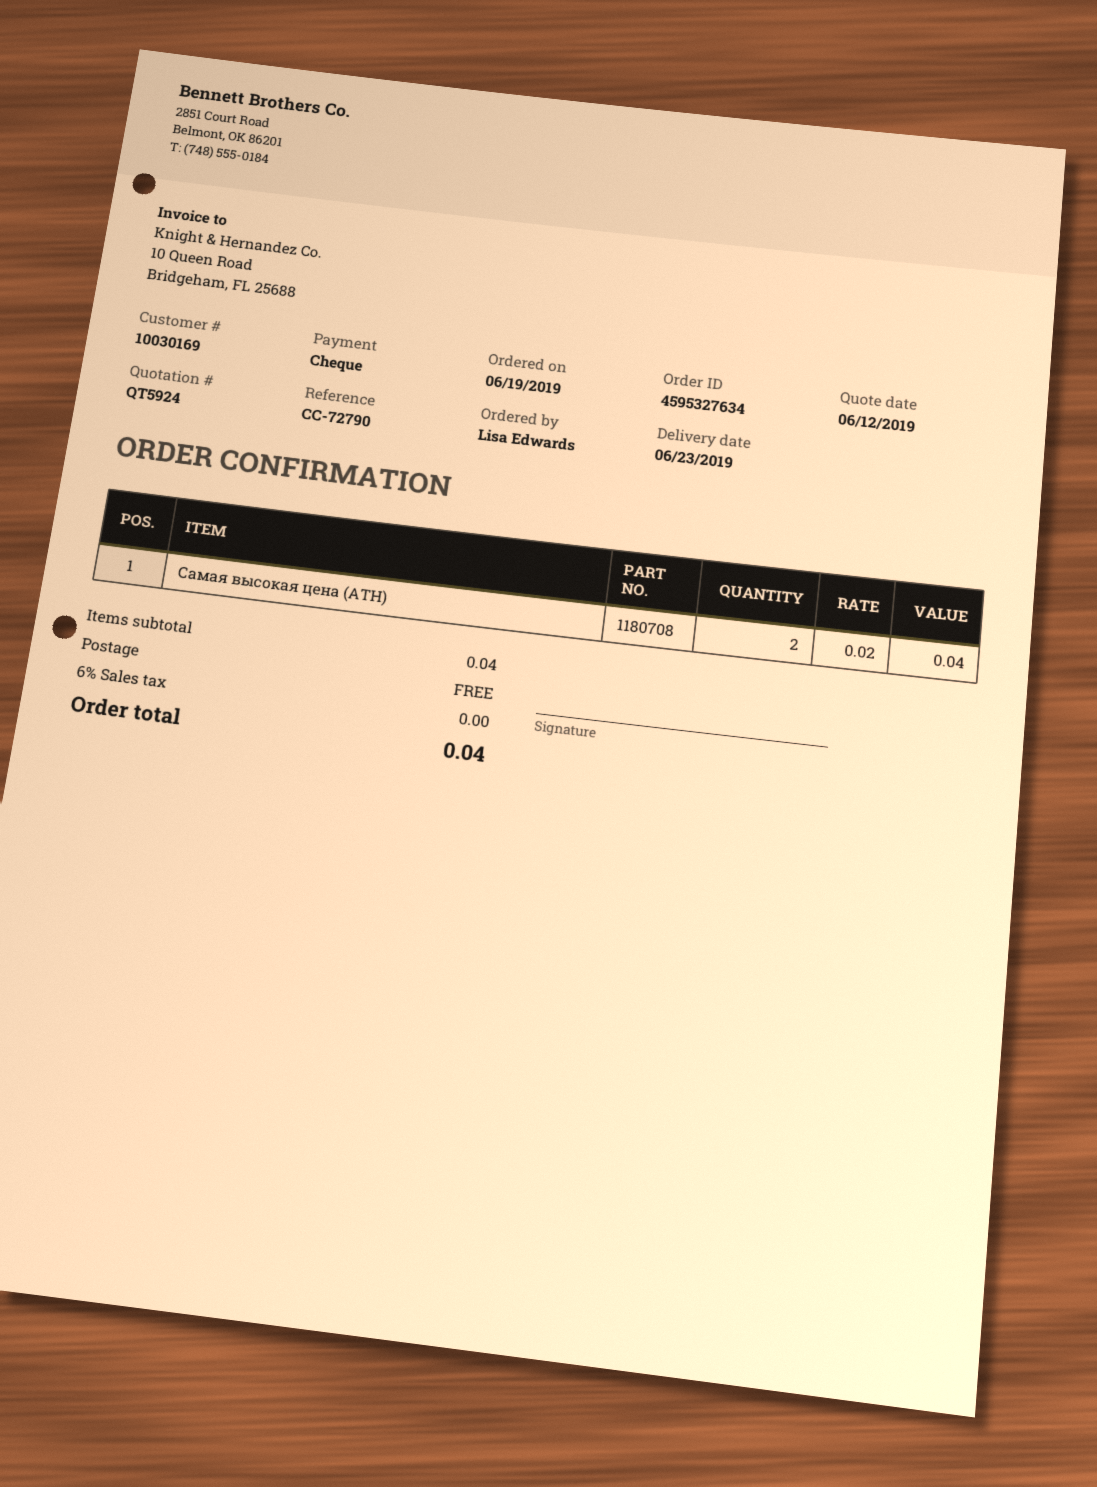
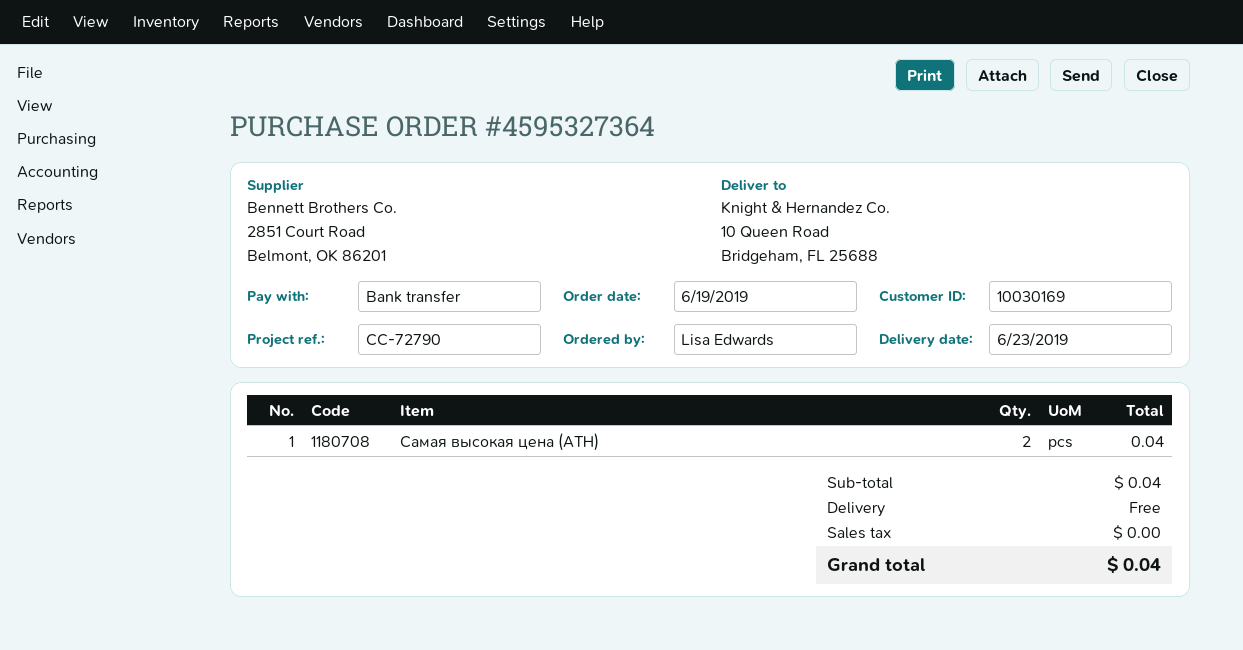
order number: 4595327634 -> 4595327364
payment method: cheque -> bank transfer

